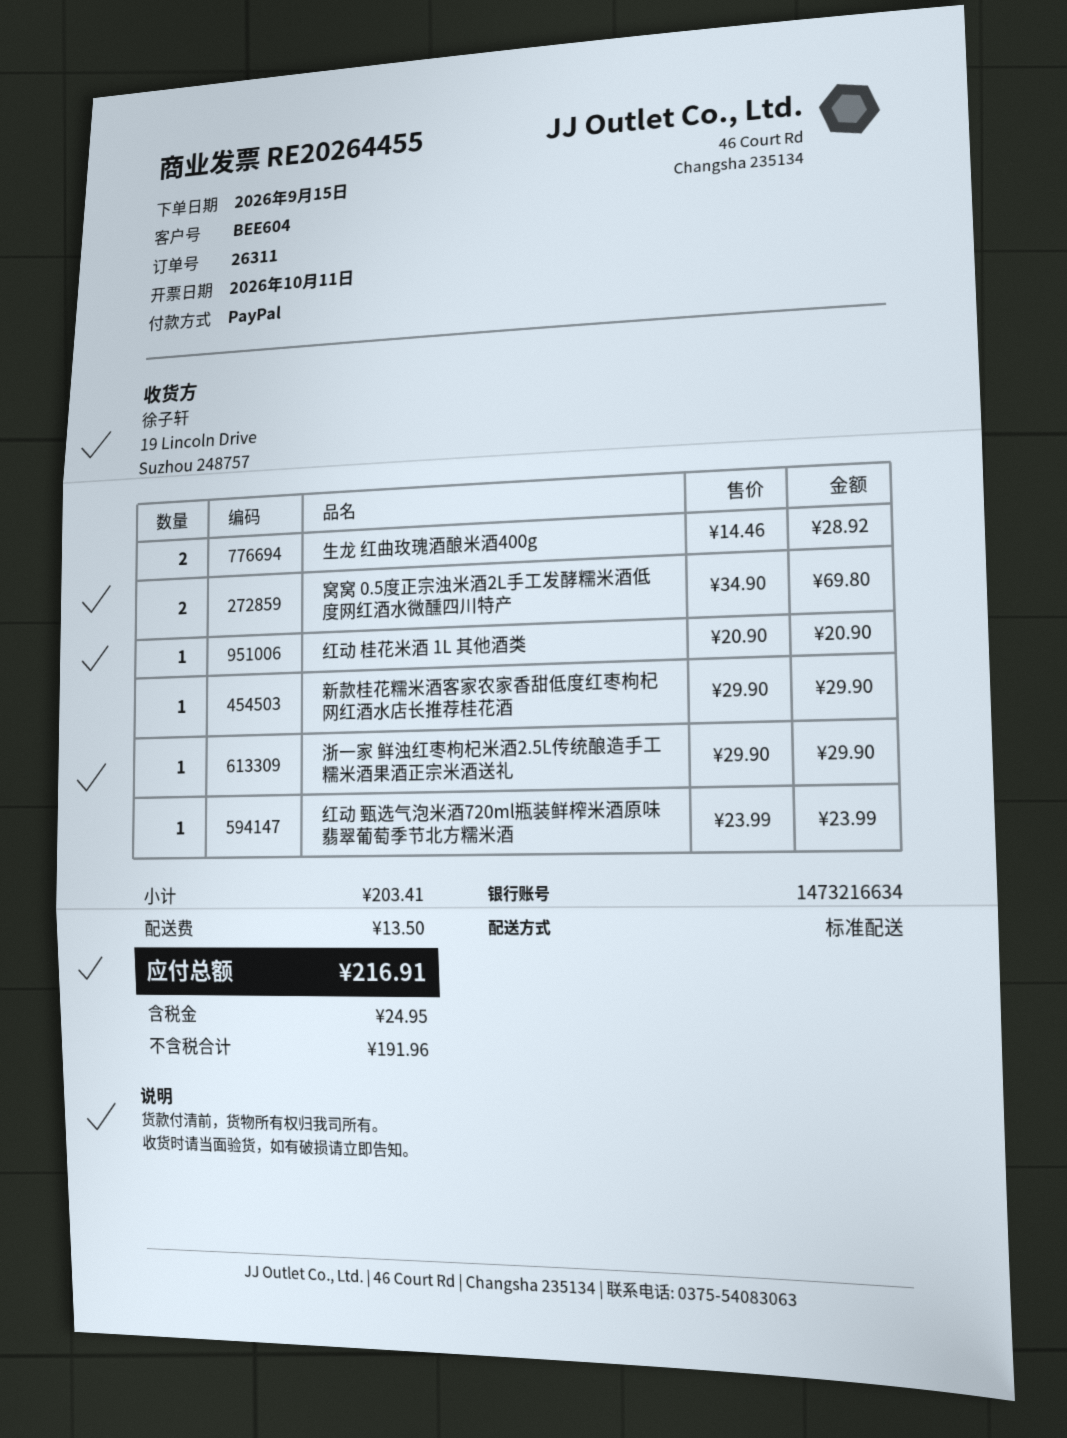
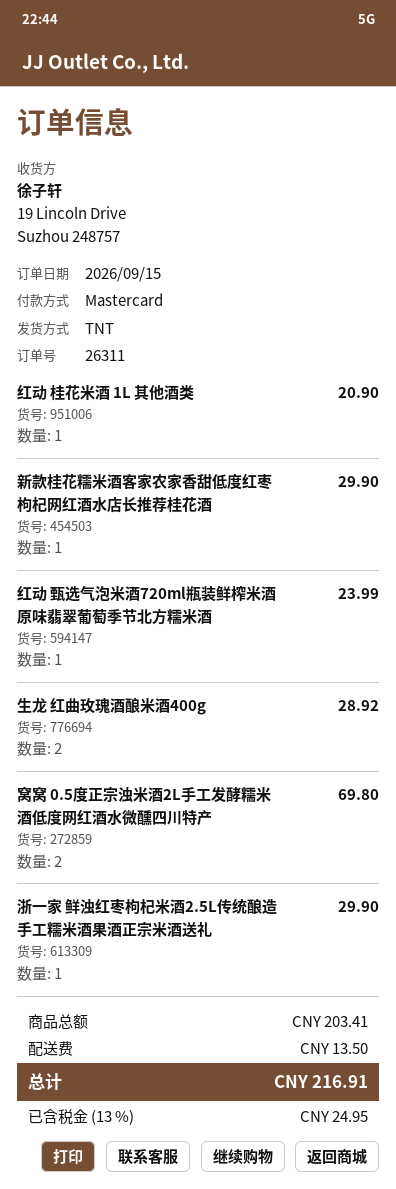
payment method: PayPal -> Mastercard
shipping method: standard -> TNT

